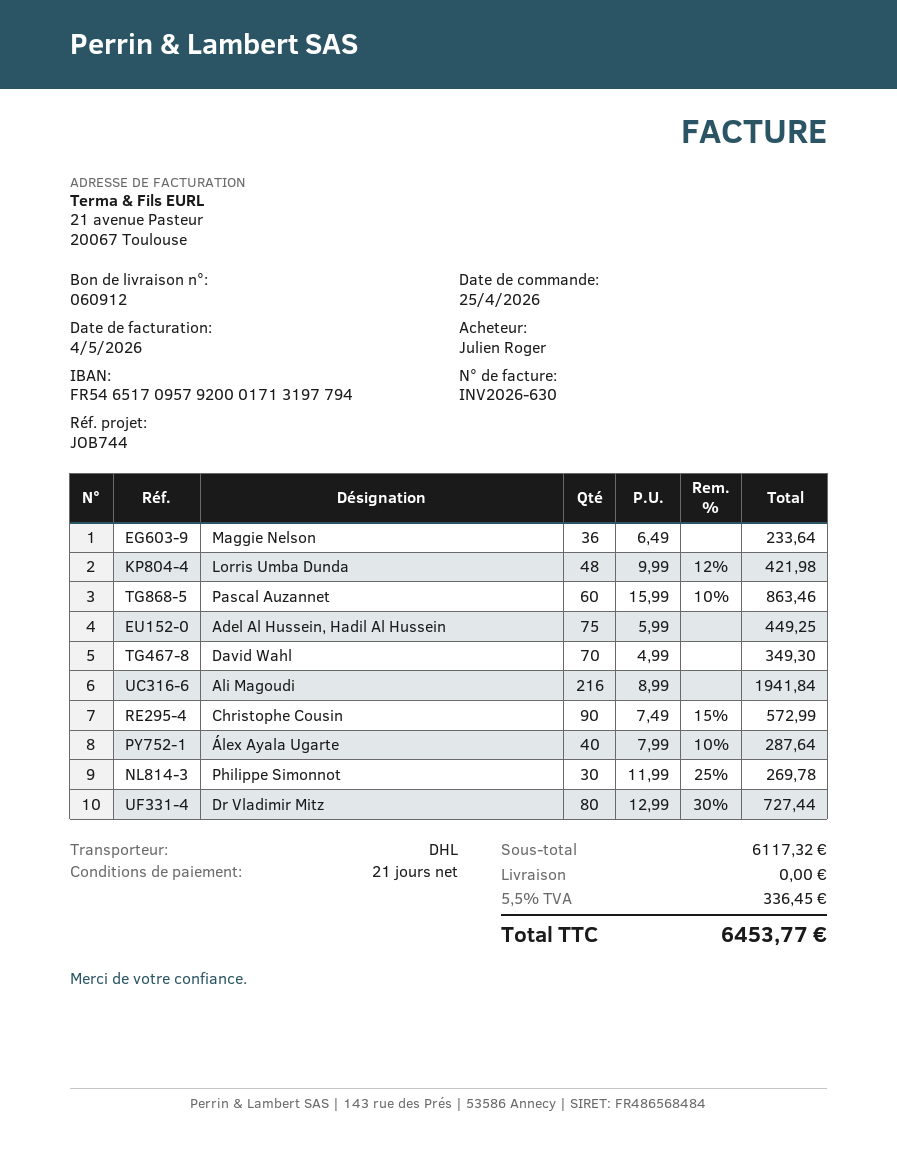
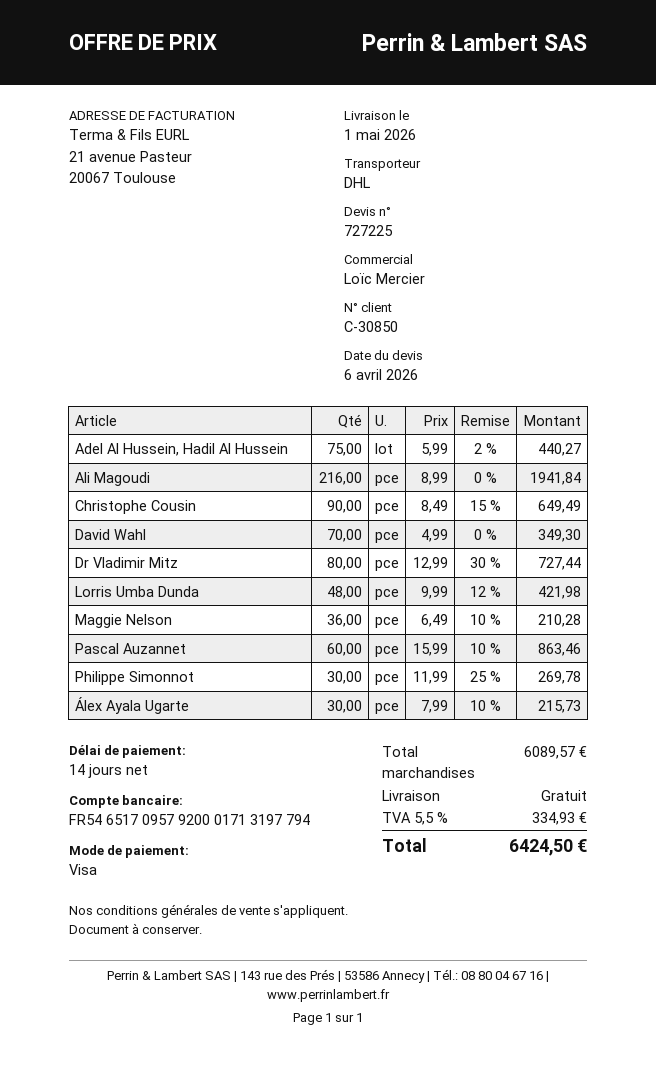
payment terms: 21 days -> 14 days
Maggie Nelson: 36 x 6.49 = 233.64 -> 36 x 6.49 - 10% = 210.28
Adel Al Hussein, Hadil Al Hussein: 75 x 5.99 = 449.25 -> 75 x 5.99 - 2% = 440.27
Christophe Cousin: 90 x 7.49 - 15% = 572.99 -> 90 x 8.49 - 15% = 649.49
Álex Ayala Ugarte: 40 x 7.99 - 10% = 287.64 -> 30 x 7.99 - 10% = 215.73
subtotal: 6117.32 -> 6089.57
tax: 5.5% = 336.45 -> 5.5% = 334.93
total: 6453.77 -> 6424.50

